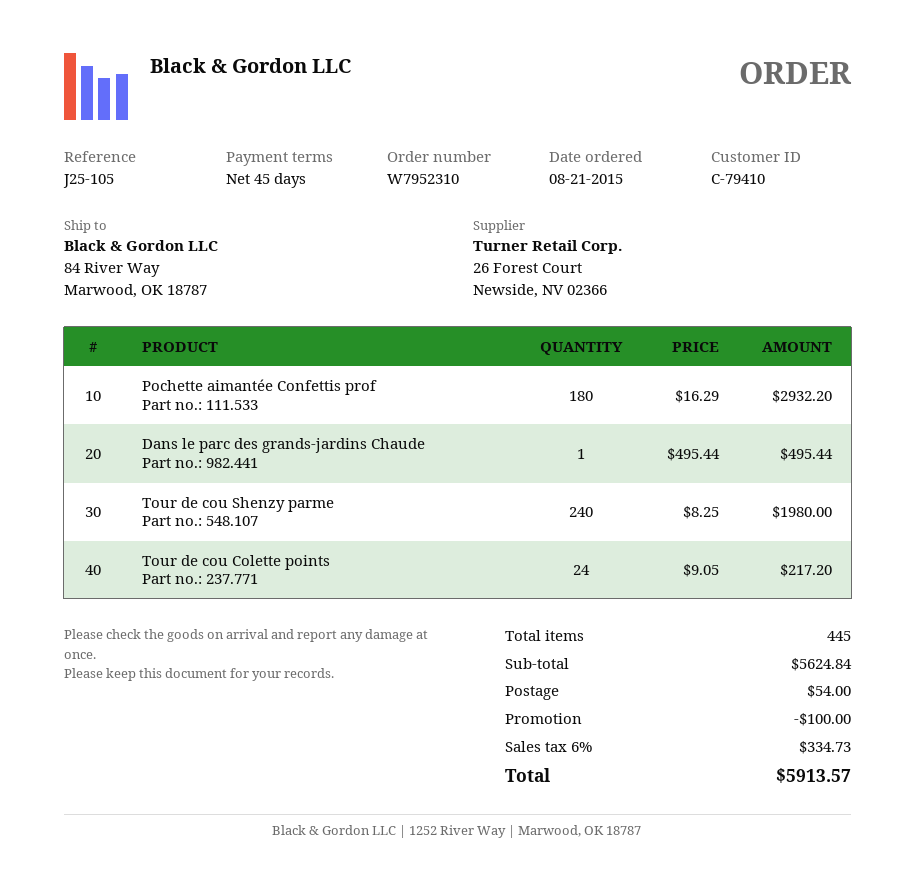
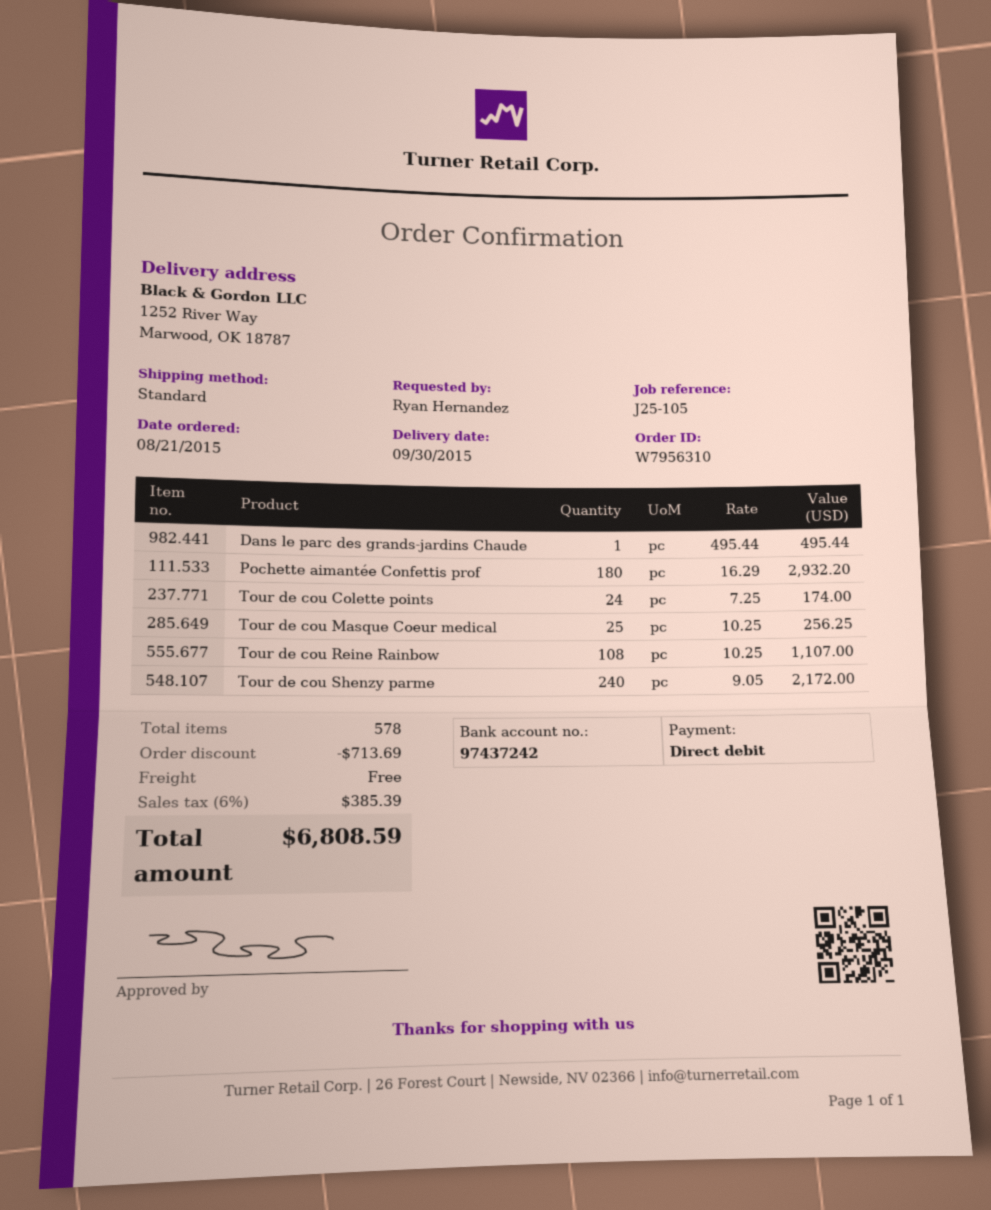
order number: W7952310 -> W7956310
ship to: 84 River Way, Marwood, OK 18787 -> 1252 River Way, Marwood, OK 18787
Tour de cou Shenzy parme: 240 x 8.25 = 1980.00 -> 240 x 9.05 = 2172.00
Tour de cou Colette points: 24 x 9.05 = 217.20 -> 24 x 7.25 = 174.00
Tour de cou Masque Coeur medical: none -> 25 x 10.25 = 256.25
Tour de cou Reine Rainbow: none -> 108 x 10.25 = 1107.00
total quantity: 445 -> 578
discount: 100.00 -> 713.69
shipping: 54.00 -> 0.00
tax: 6% = 334.73 -> 6% = 385.39
total: 5913.57 -> 6808.59

